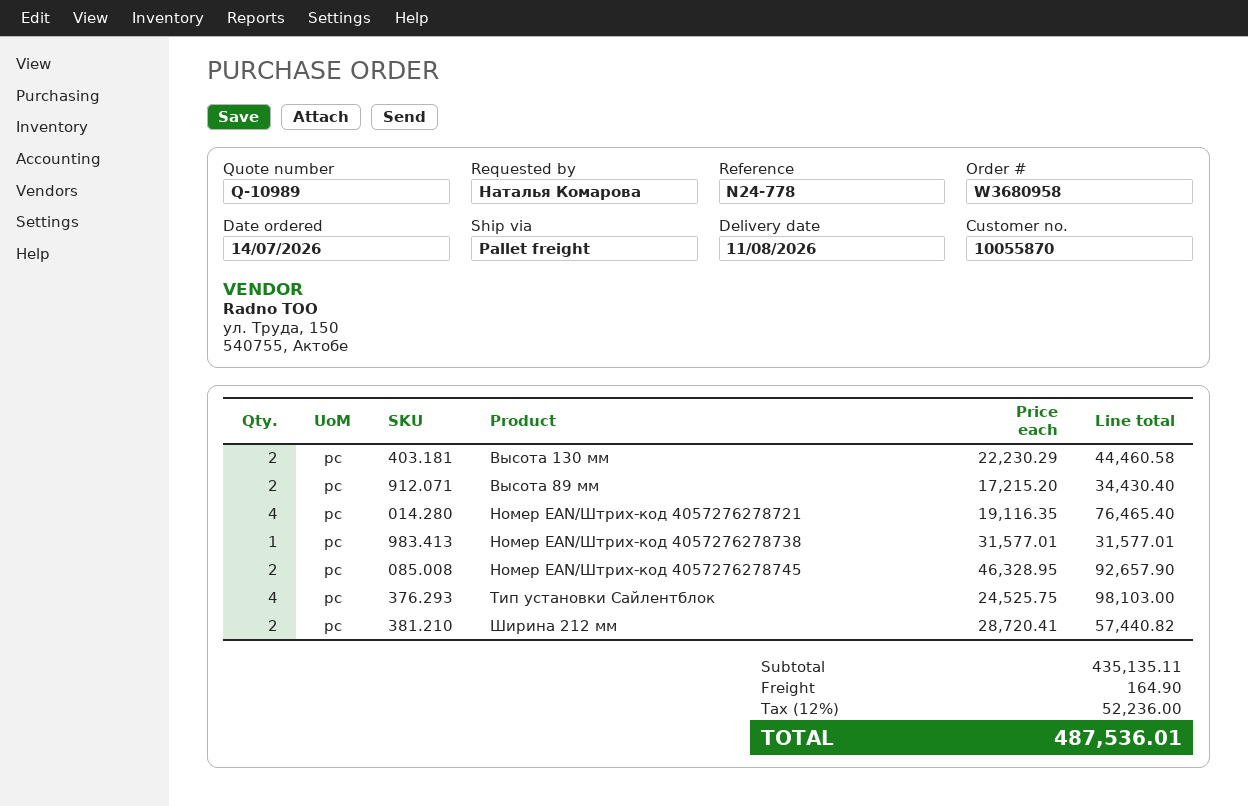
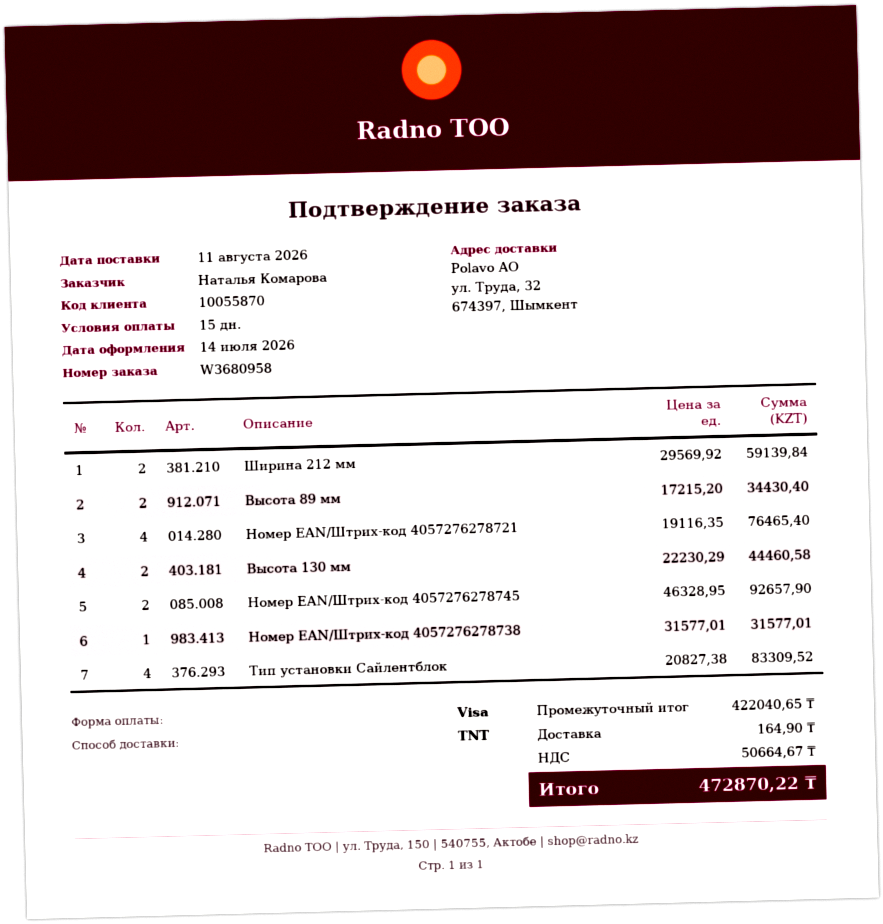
shipping method: pallet freight -> TNT
Тип установки Сайлентблок: 4 x 24525.75 = 98103.00 -> 4 x 20827.38 = 83309.52
Ширина 212 мм: 2 x 28720.41 = 57440.82 -> 2 x 29569.92 = 59139.84
subtotal: 435135.11 -> 422040.65
tax: 52236.00 -> 50664.67
total: 487536.01 -> 472870.22

